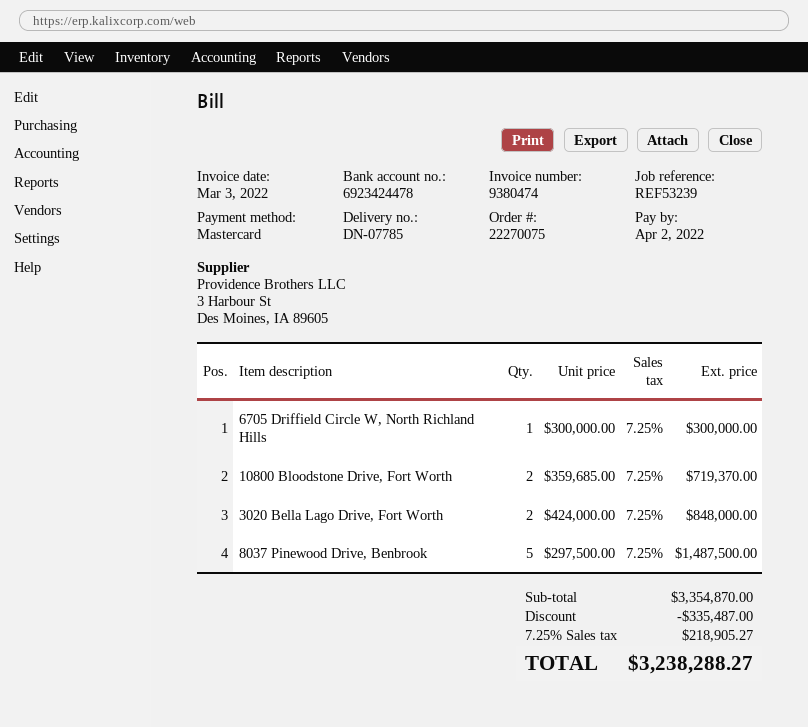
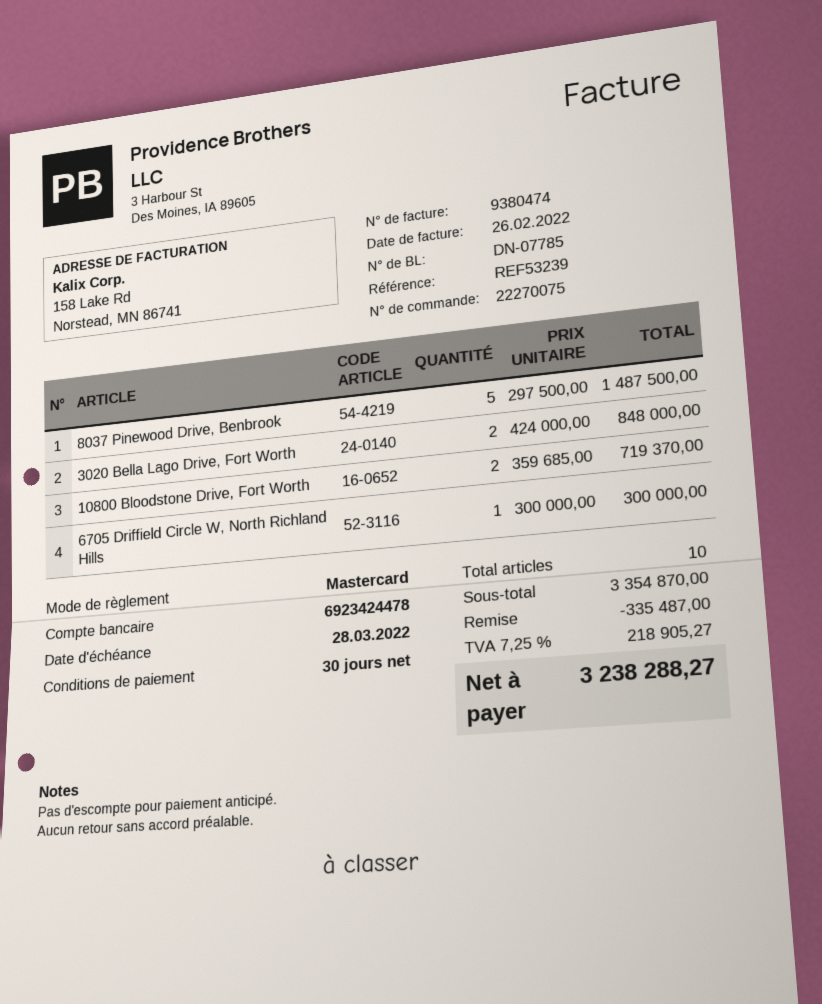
invoice date: 2022-03-03 -> 2022-02-26
due date: 2022-04-02 -> 2022-03-28

